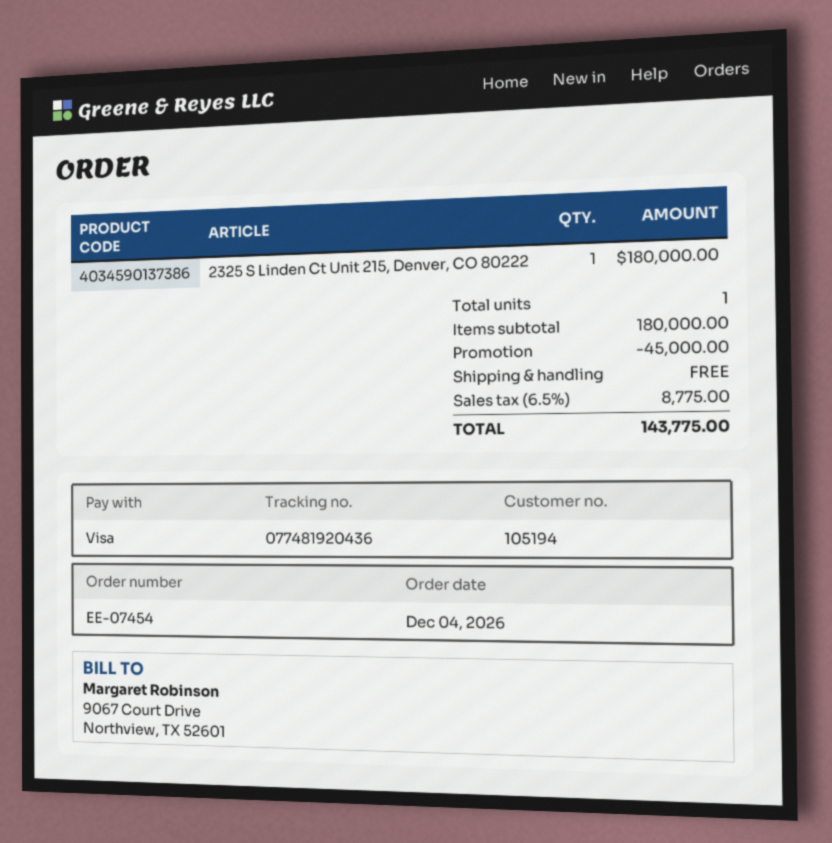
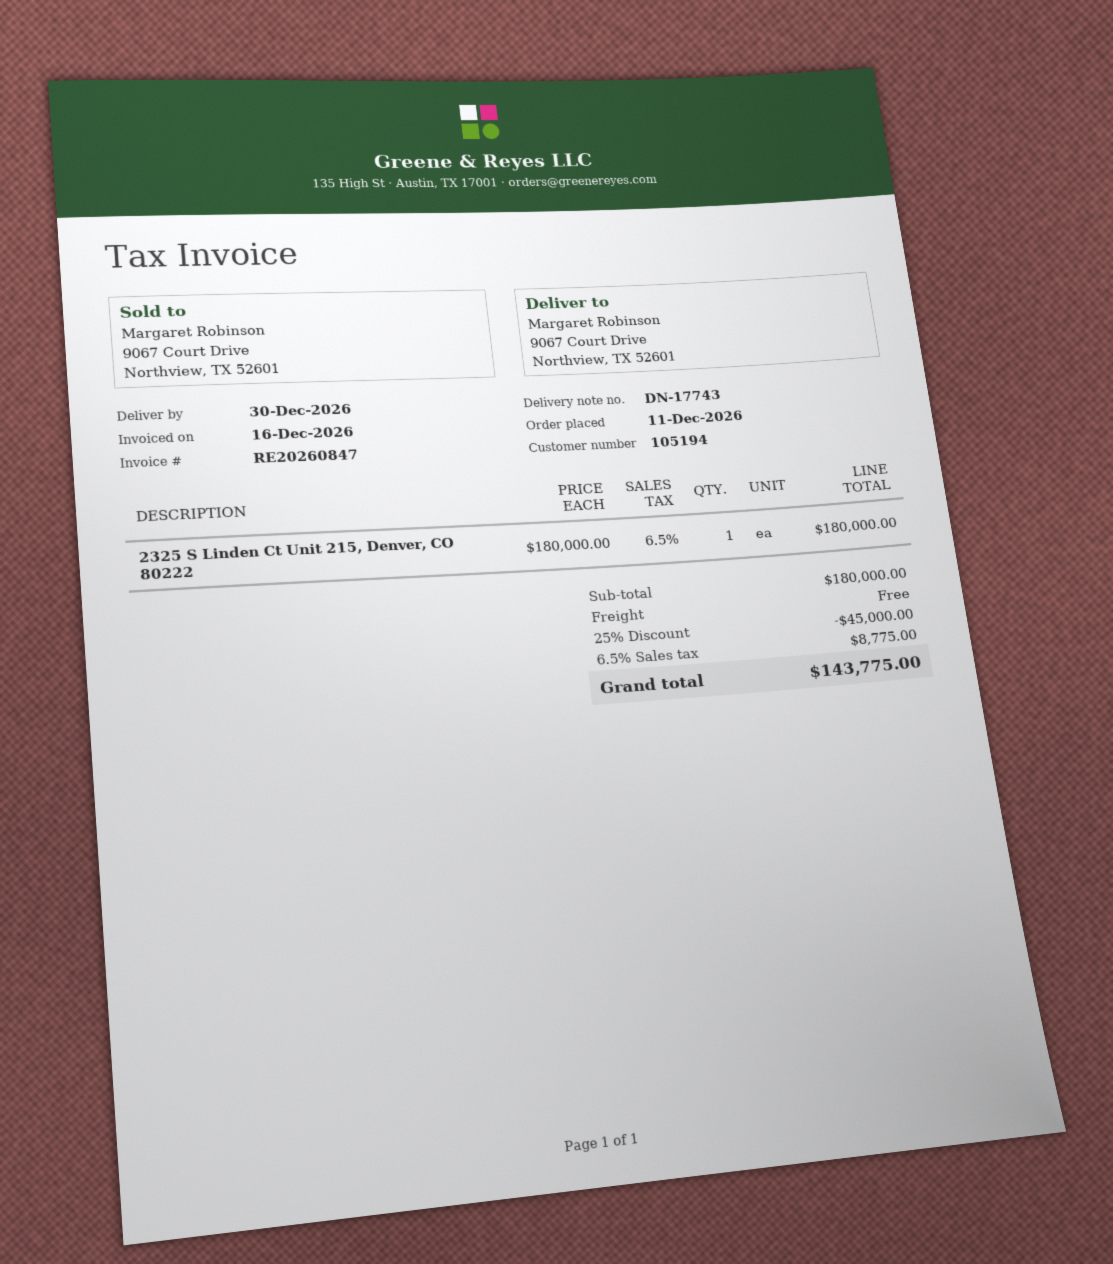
order date: 2026-12-04 -> 2026-12-11

